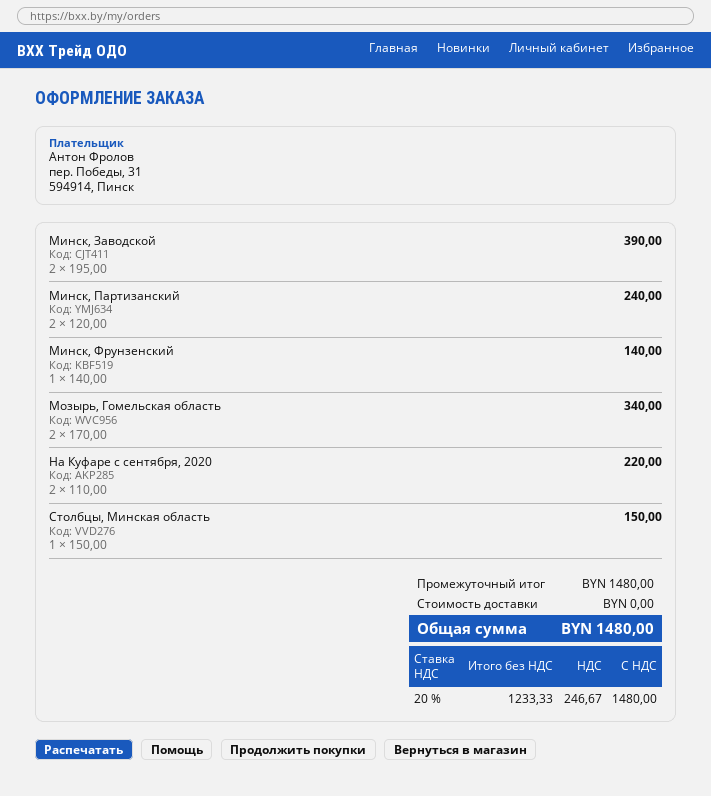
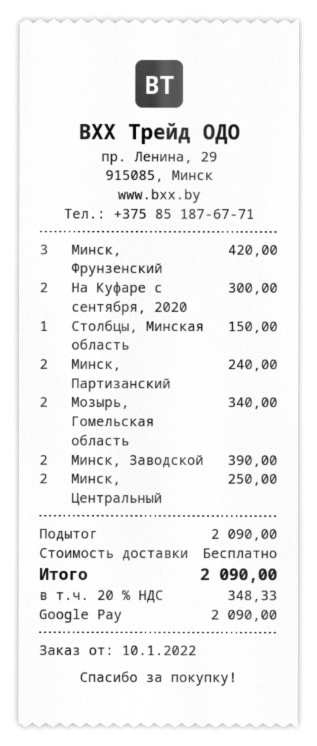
Минск, Фрунзенский: 1 for 140.00 -> 3 for 420.00
На Куфаре с сентября, 2020: 2 for 220.00 -> 2 for 300.00
Минск, Центральный: none -> 2 for 250.00
subtotal: 1480.00 -> 2090.00
tax: 20% = 246.67 -> 20% = 348.33
total: 1480.00 -> 2090.00

